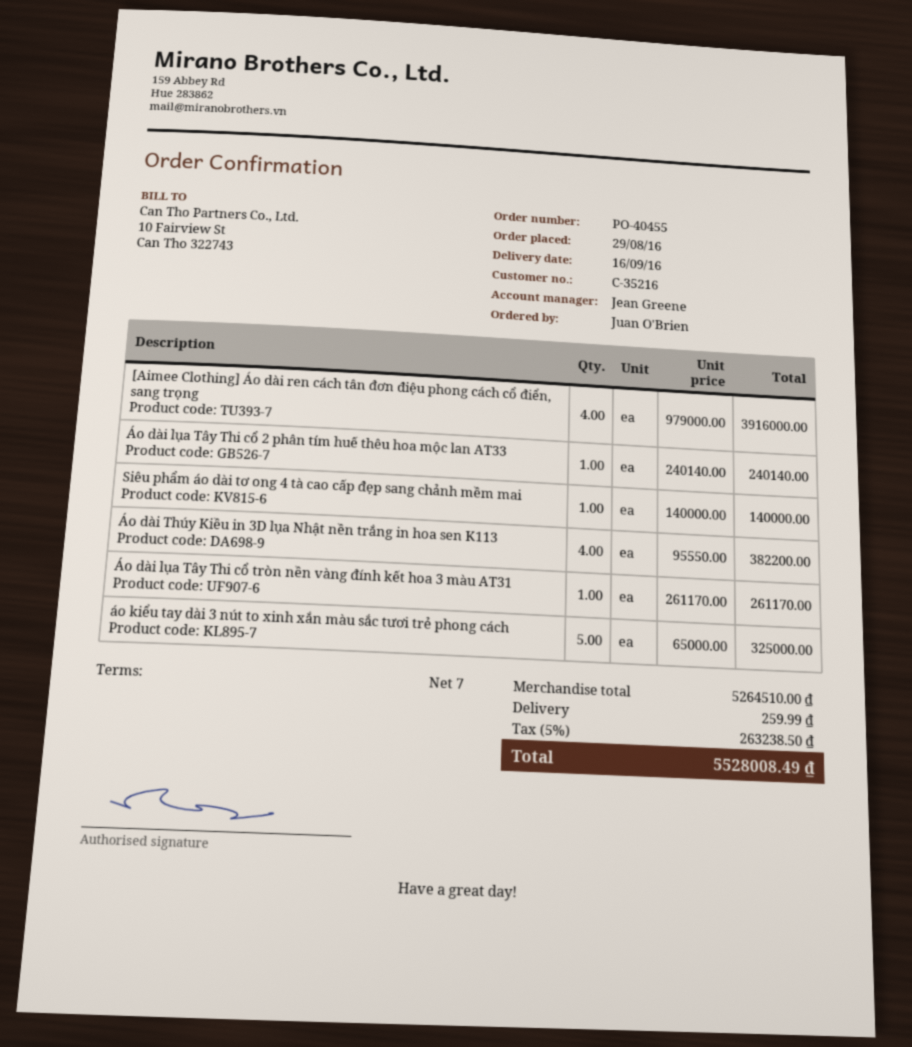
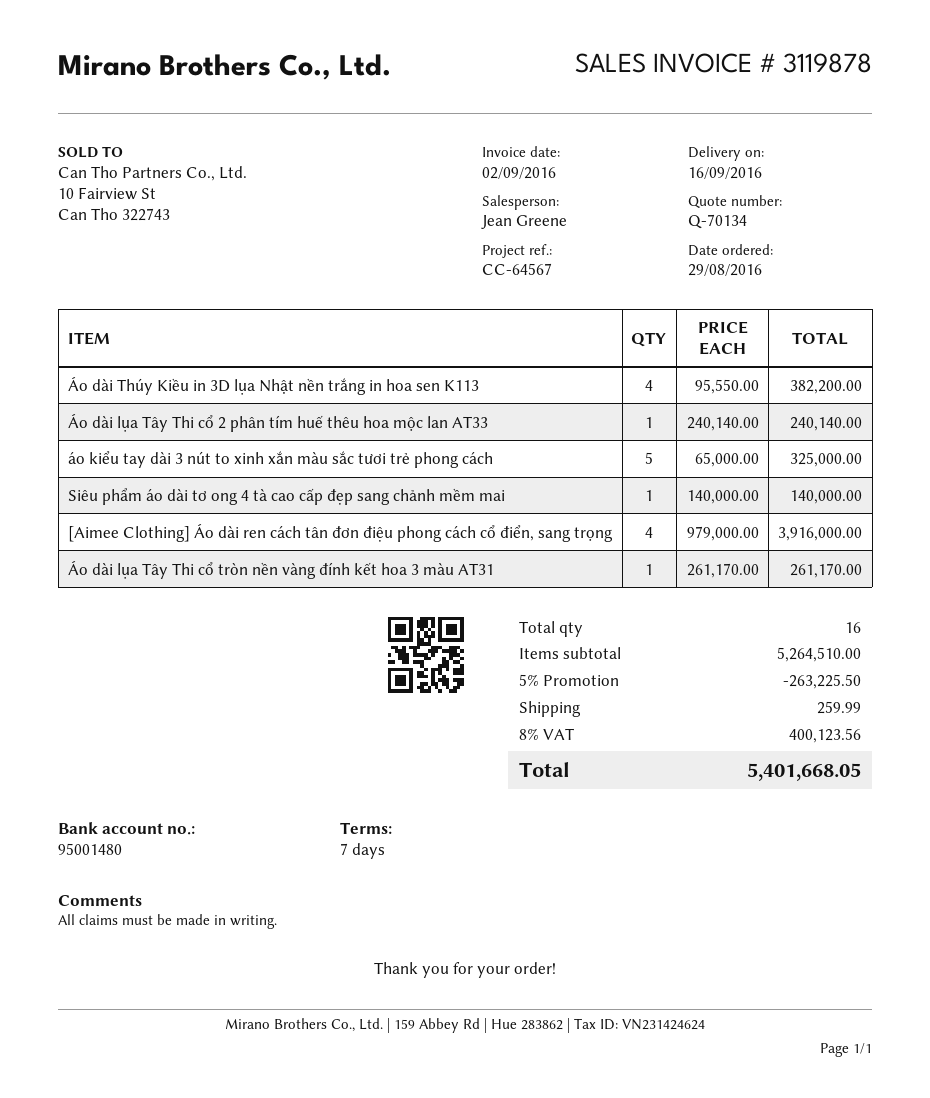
discount: none -> 5% = 263225.50
tax: 5% = 263238.50 -> 8% = 400123.56
total: 5528008.49 -> 5401668.05

